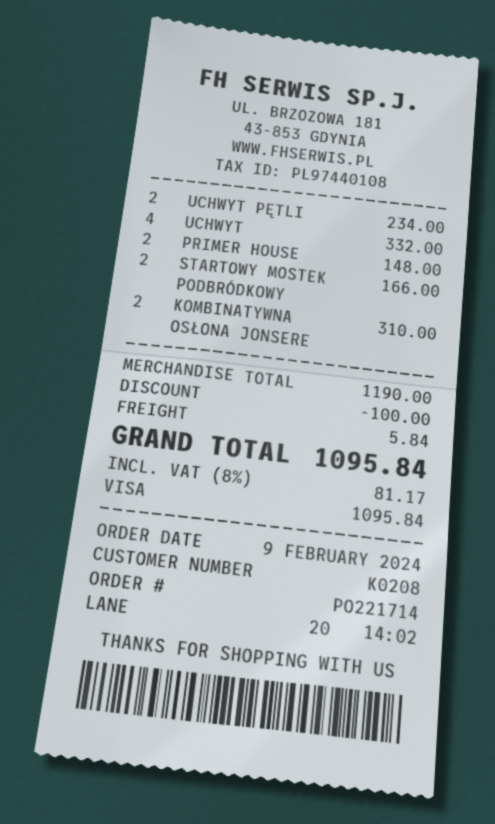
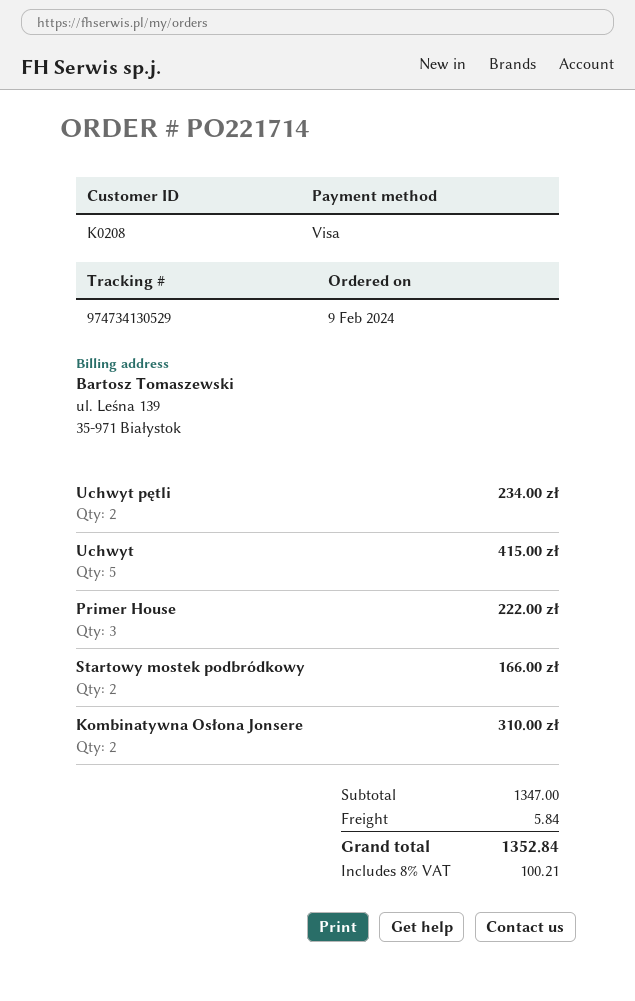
UCHWYT: 4 for 332.00 -> 5 for 415.00
PRIMER HOUSE: 2 for 148.00 -> 3 for 222.00
subtotal: 1190.00 -> 1347.00
discount: 100.00 -> none
tax: 8% = 81.17 -> 8% = 100.21
total: 1095.84 -> 1352.84

